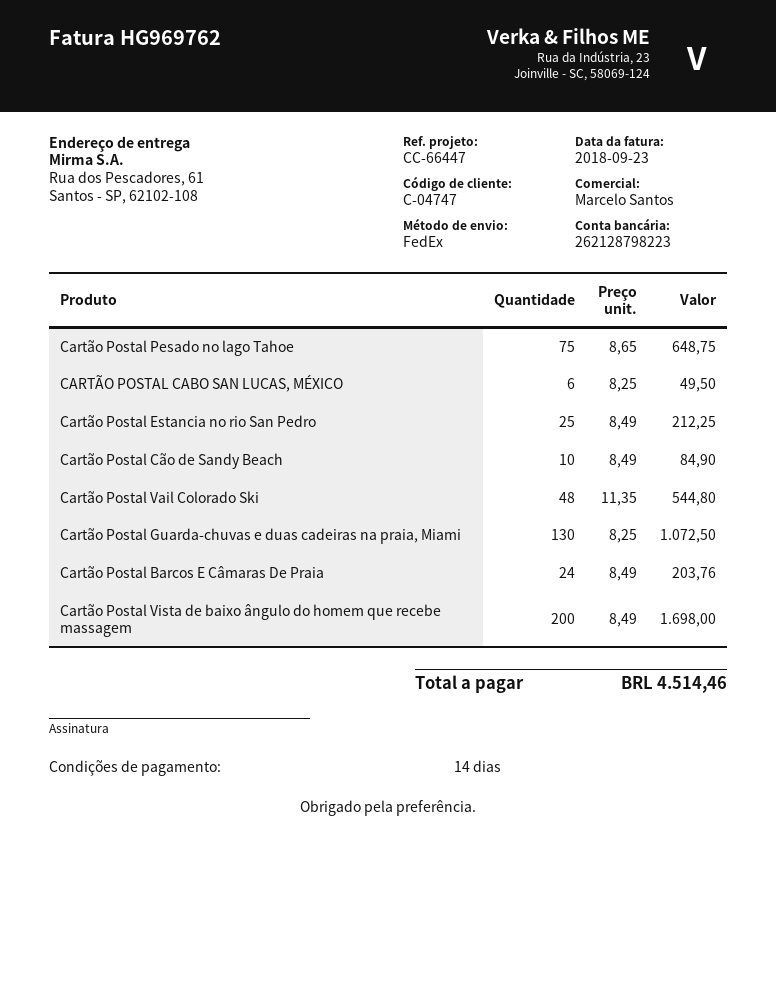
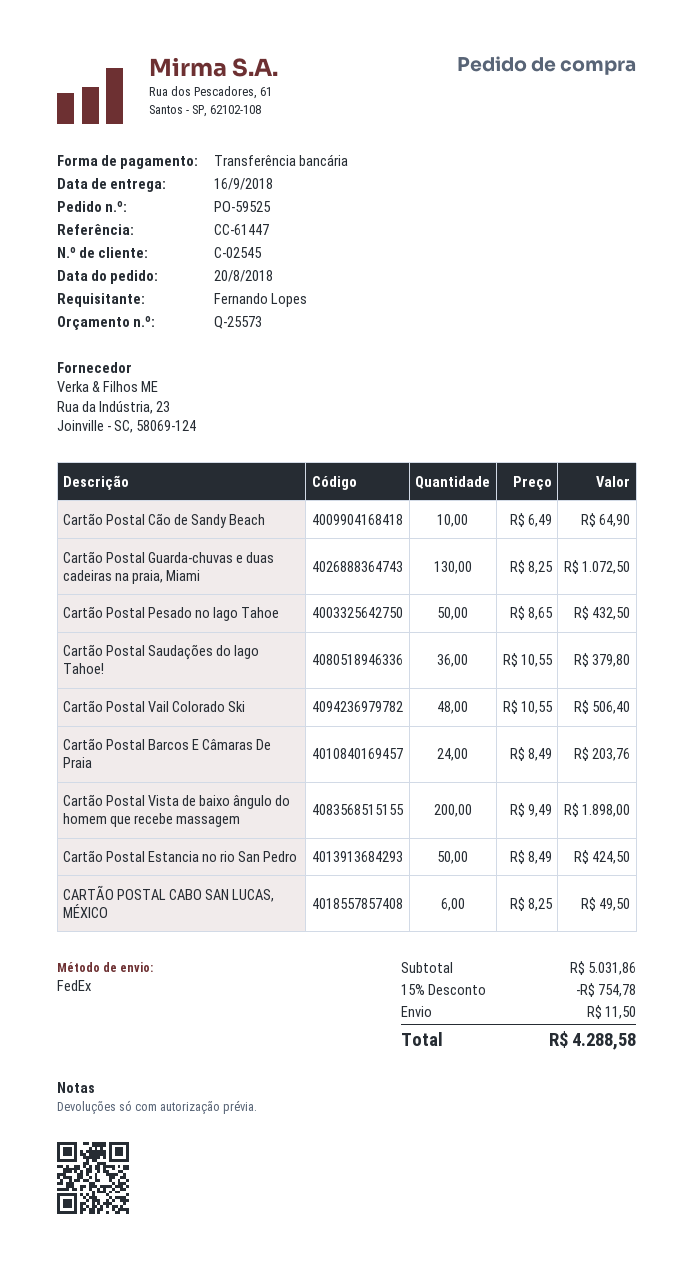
customer number: C-04747 -> C-02545
reference: CC-66447 -> CC-61447
Cartão Postal Pesado no lago Tahoe: 75 x 8.65 = 648.75 -> 50 x 8.65 = 432.50
Cartão Postal Estancia no rio San Pedro: 25 x 8.49 = 212.25 -> 50 x 8.49 = 424.50
Cartão Postal Cão de Sandy Beach: 10 x 8.49 = 84.90 -> 10 x 6.49 = 64.90
Cartão Postal Vail Colorado Ski: 48 x 11.35 = 544.80 -> 48 x 10.55 = 506.40
Cartão Postal Vista de baixo ângulo do homem que recebe massagem: 200 x 8.49 = 1698.00 -> 200 x 9.49 = 1898.00
Cartão Postal Saudações do lago Tahoe!: none -> 36 x 10.55 = 379.80
discount: none -> 15% = 754.78
shipping: none -> 11.50
total: 4514.46 -> 4288.58

